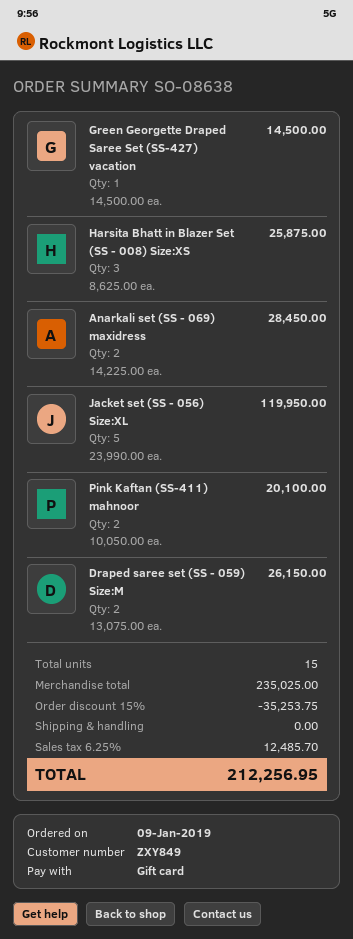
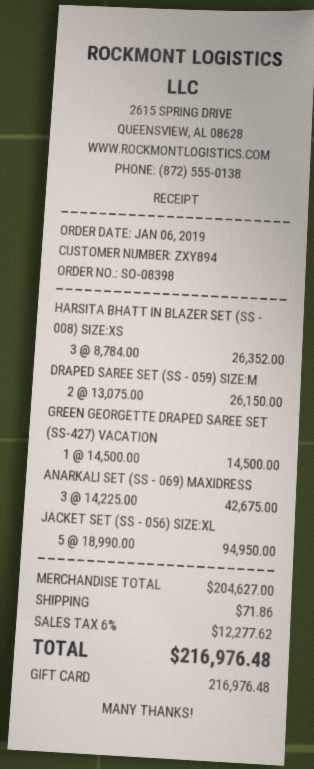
order number: SO-08638 -> SO-08398
order date: 2019-01-09 -> 2019-01-06
customer number: ZXY849 -> ZXY894
Harsita Bhatt in Blazer Set (SS - 008) Size:XS: 3 x 8625.00 = 25875.00 -> 3 x 8784.00 = 26352.00
Anarkali set (SS - 069) maxidress: 2 x 14225.00 = 28450.00 -> 3 x 14225.00 = 42675.00
Jacket set (SS - 056) Size:XL: 5 x 23990.00 = 119950.00 -> 5 x 18990.00 = 94950.00
Pink Kaftan (SS-411) mahnoor: 2 x 10050.00 = 20100.00 -> none
subtotal: 235025.00 -> 204627.00
discount: 15% = 35253.75 -> none
shipping: 0.00 -> 71.86
tax: 6.25% = 12485.70 -> 6% = 12277.62
total: 212256.95 -> 216976.48

